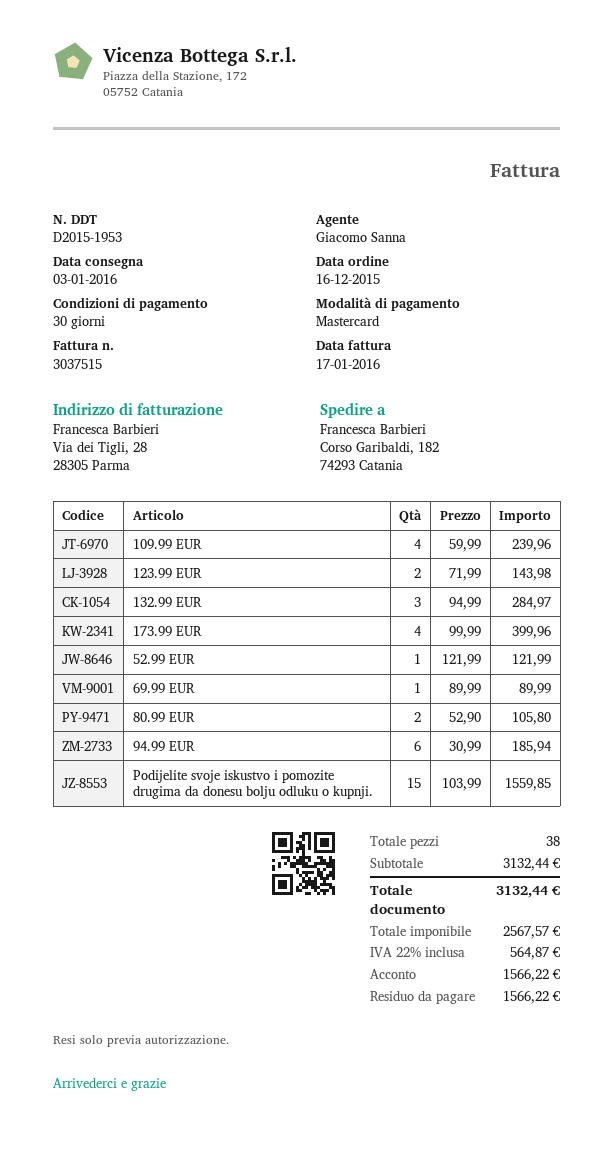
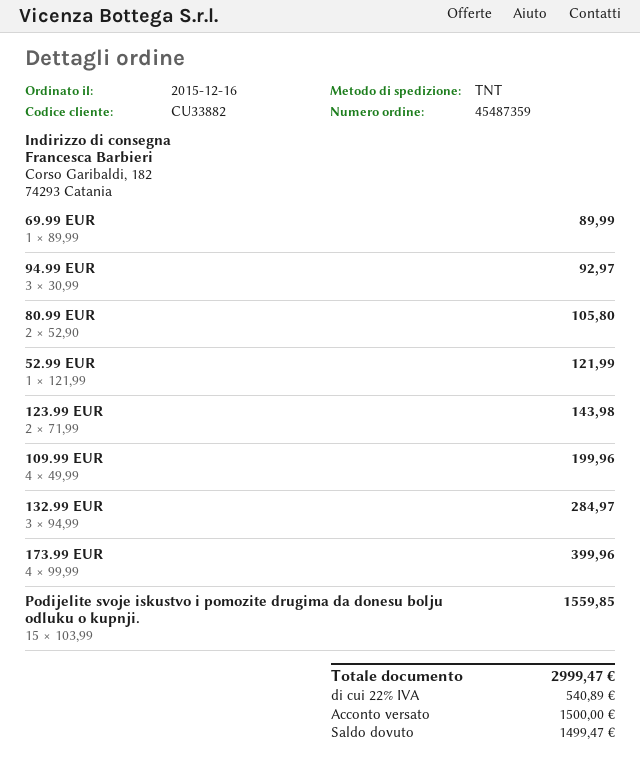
109.99 EUR: 4 x 59.99 = 239.96 -> 4 x 49.99 = 199.96
94.99 EUR: 6 x 30.99 = 185.94 -> 3 x 30.99 = 92.97
tax: 22% = 564.87 -> 22% = 540.89
total: 3132.44 -> 2999.47
deposit: 1566.22 -> 1500.00
balance: 1566.22 -> 1499.47

